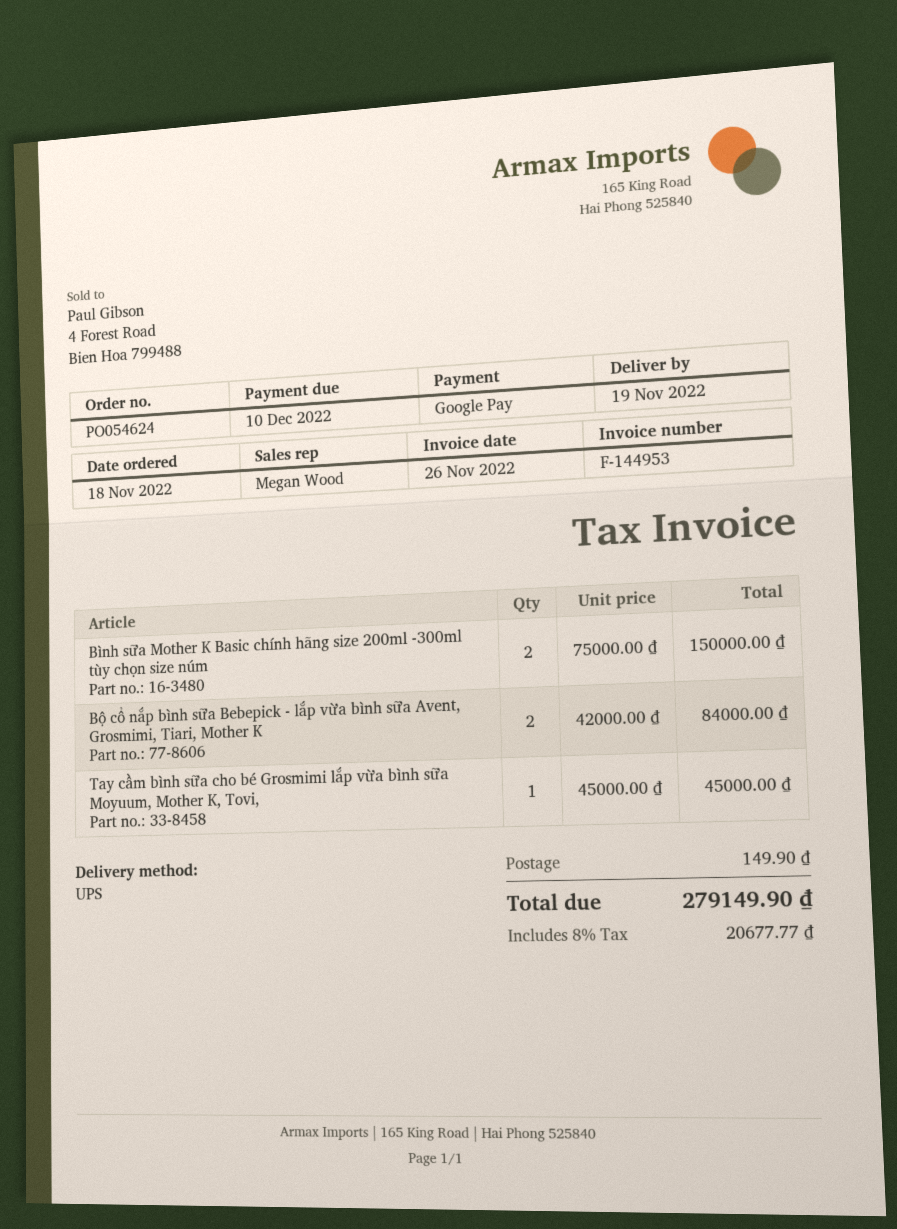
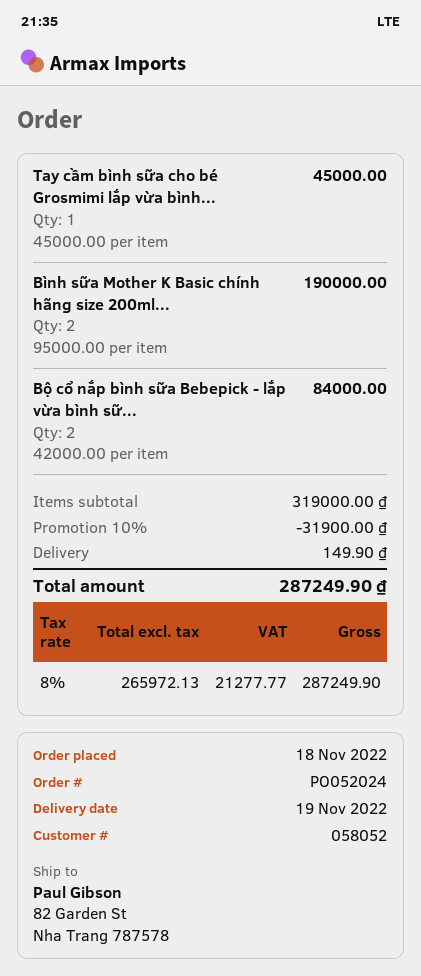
order number: PO054624 -> PO052024
Bình sữa Mother K Basic chính hãng size 200ml -300ml tùy chọn size núm: 2 x 75000.00 = 150000.00 -> 2 x 95000.00 = 190000.00
discount: none -> 10% = 31900.00
tax: 8% = 20677.77 -> 8% = 21277.77
total: 279149.90 -> 287249.90

